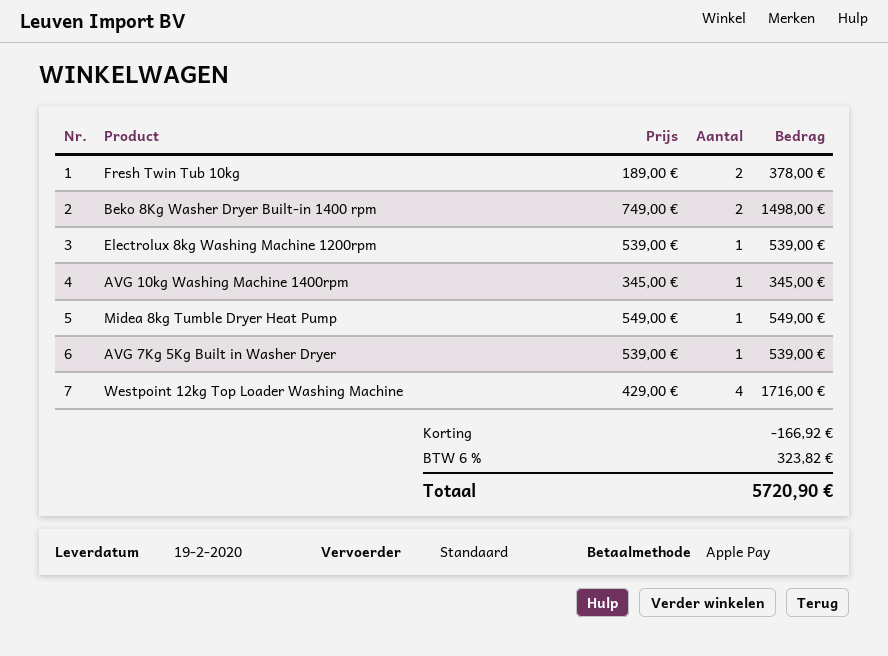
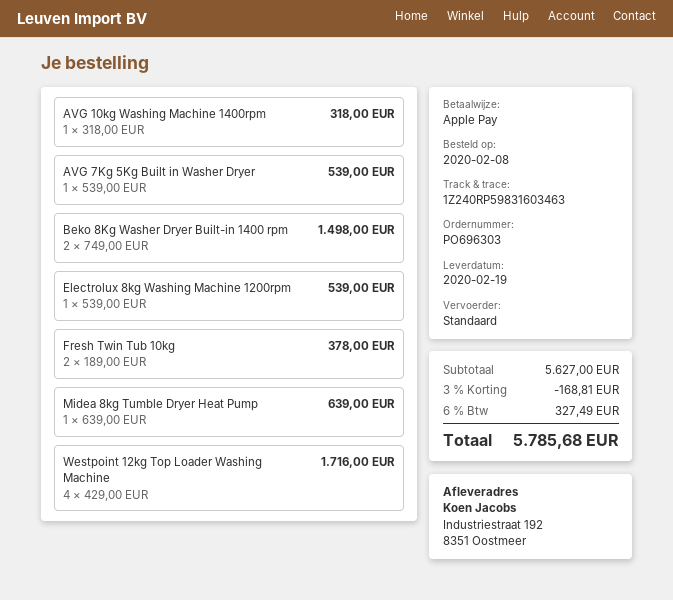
AVG 10kg Washing Machine 1400rpm: 1 x 345.00 = 345.00 -> 1 x 318.00 = 318.00
Midea 8kg Tumble Dryer Heat Pump: 1 x 549.00 = 549.00 -> 1 x 639.00 = 639.00
discount: 166.92 -> 168.81
tax: 6% = 323.82 -> 6% = 327.49
total: 5720.90 -> 5785.68

